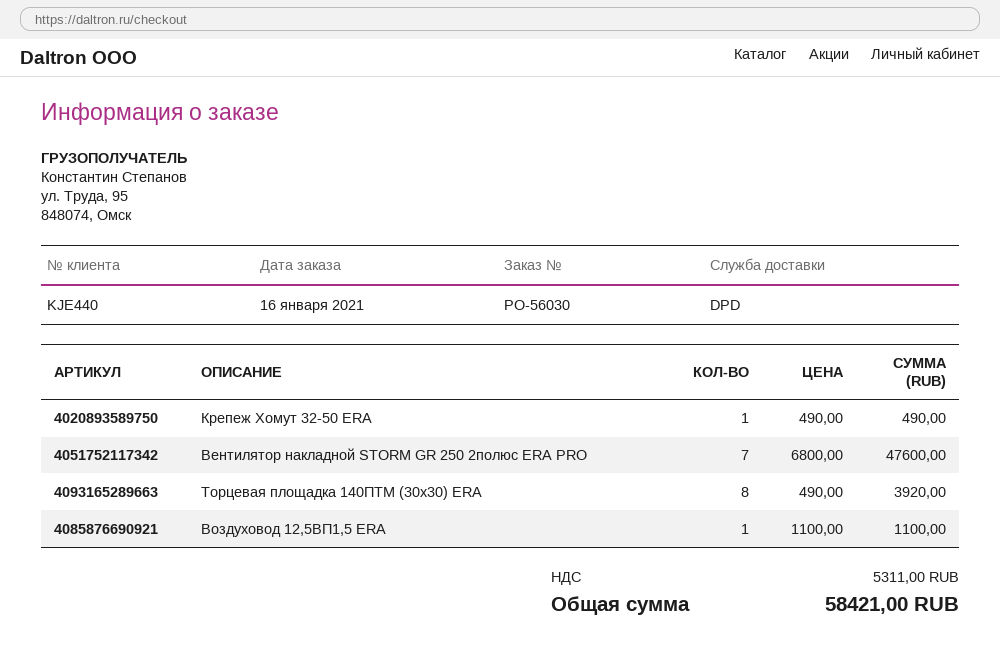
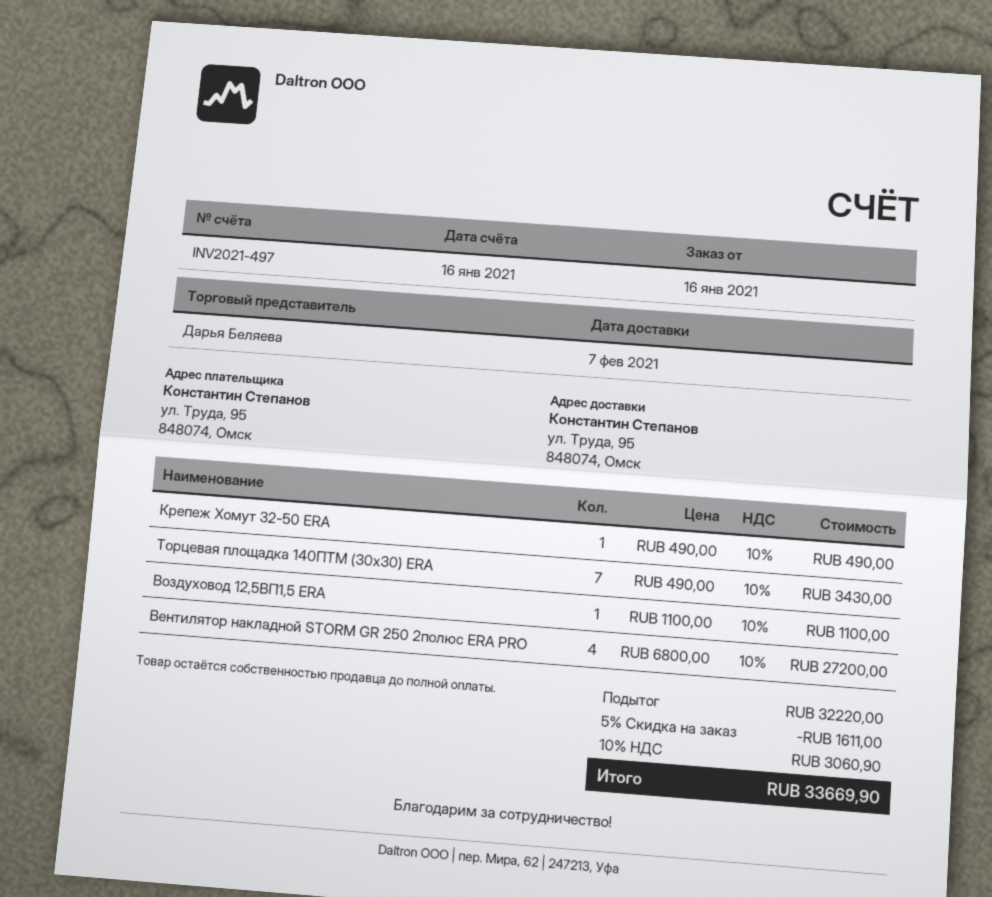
Вентилятор накладной STORM GR 250 2полюс ERA PRO: 7 x 6800.00 = 47600.00 -> 4 x 6800.00 = 27200.00
Торцевая площадка 140ПТМ (30х30) ERA: 8 x 490.00 = 3920.00 -> 7 x 490.00 = 3430.00
discount: none -> 5% = 1611.00
tax: 5311.00 -> 3060.90
total: 58421.00 -> 33669.90

